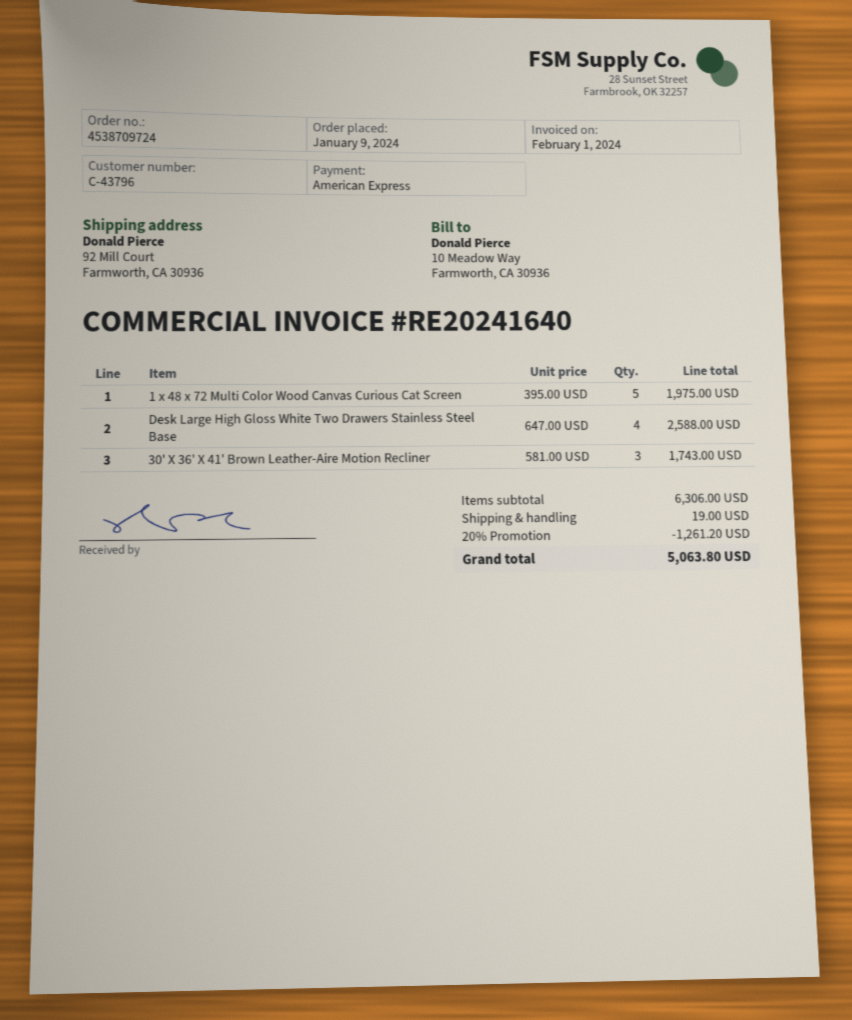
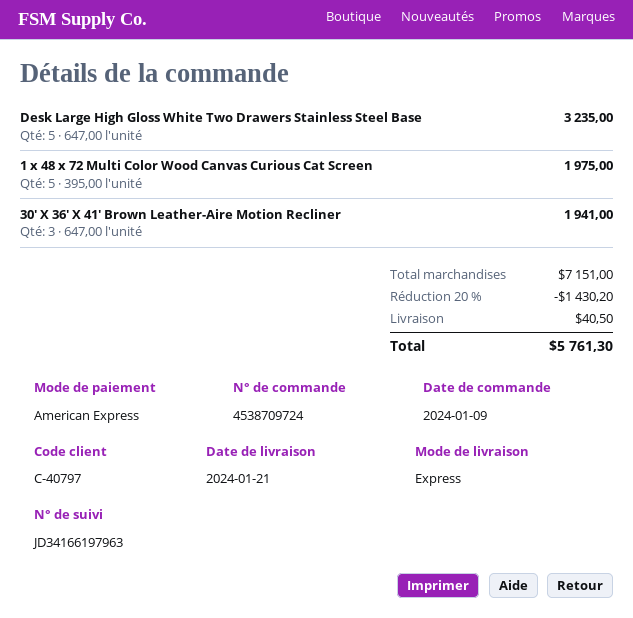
customer number: C-43796 -> C-40797
Desk Large High Gloss White Two Drawers Stainless Steel Base: 4 x 647.00 = 2588.00 -> 5 x 647.00 = 3235.00
30' X 36' X 41' Brown Leather-Aire Motion Recliner: 3 x 581.00 = 1743.00 -> 3 x 647.00 = 1941.00
subtotal: 6306.00 -> 7151.00
discount: 20% = 1261.20 -> 20% = 1430.20
shipping: 19.00 -> 40.50
total: 5063.80 -> 5761.30

